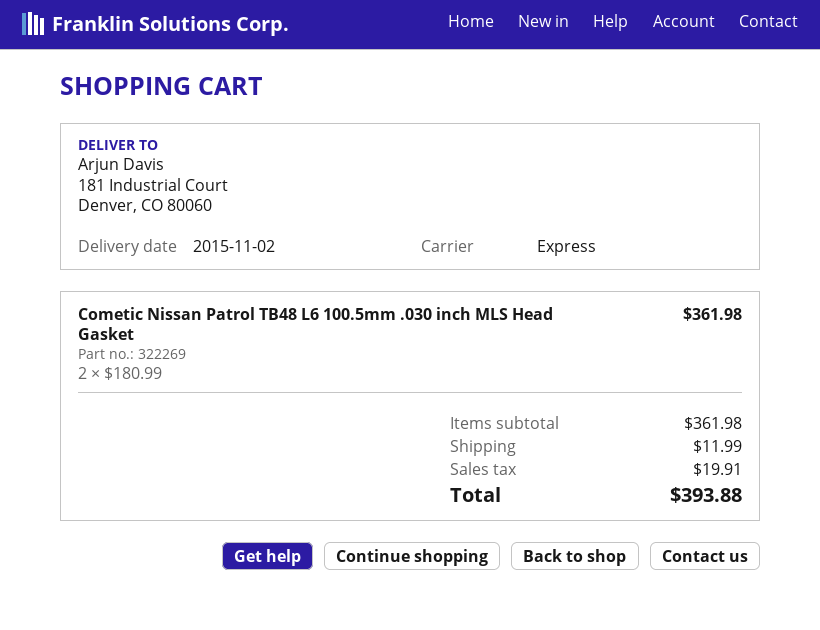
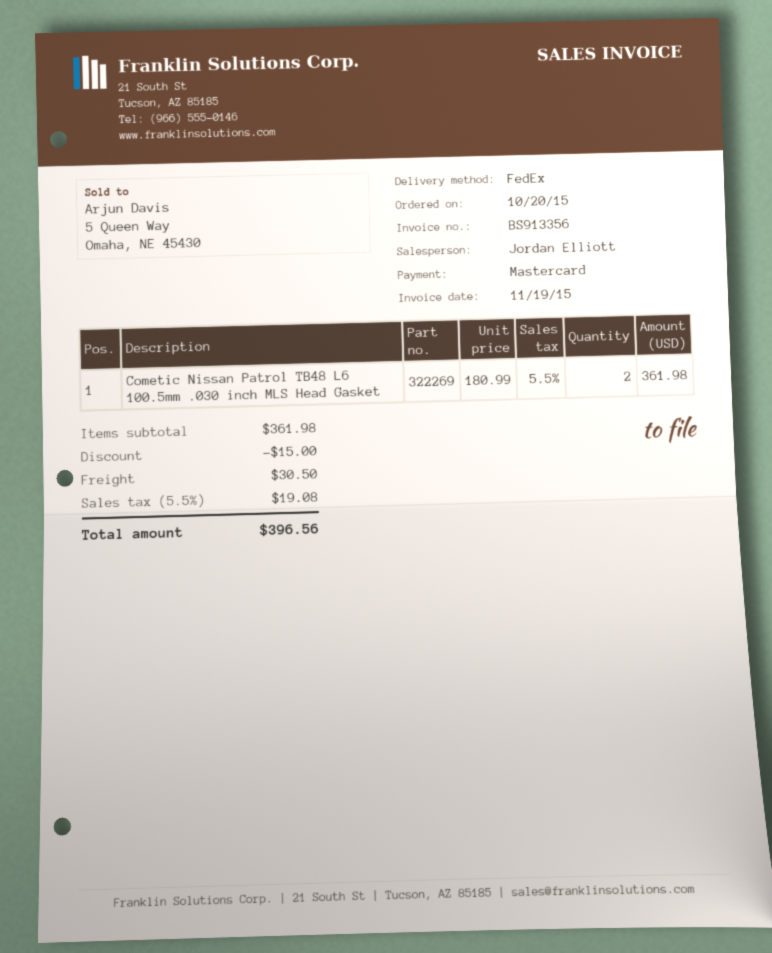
shipping method: express -> FedEx
discount: none -> 15.00
shipping: 11.99 -> 30.50
tax: 19.91 -> 19.08
total: 393.88 -> 396.56

